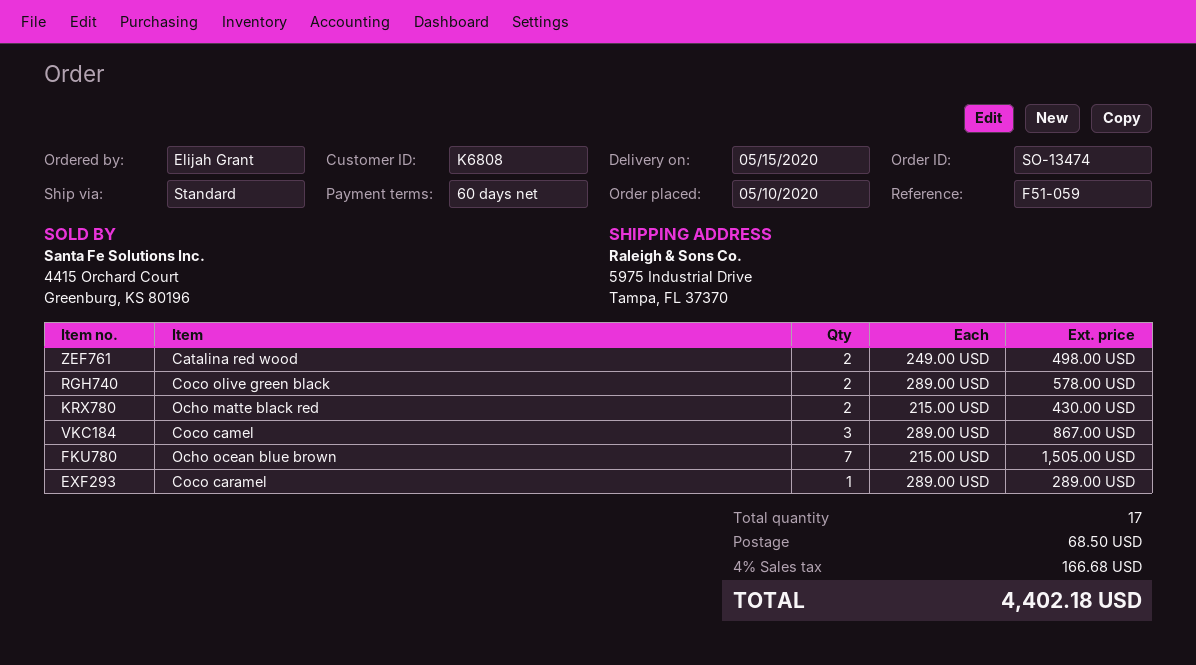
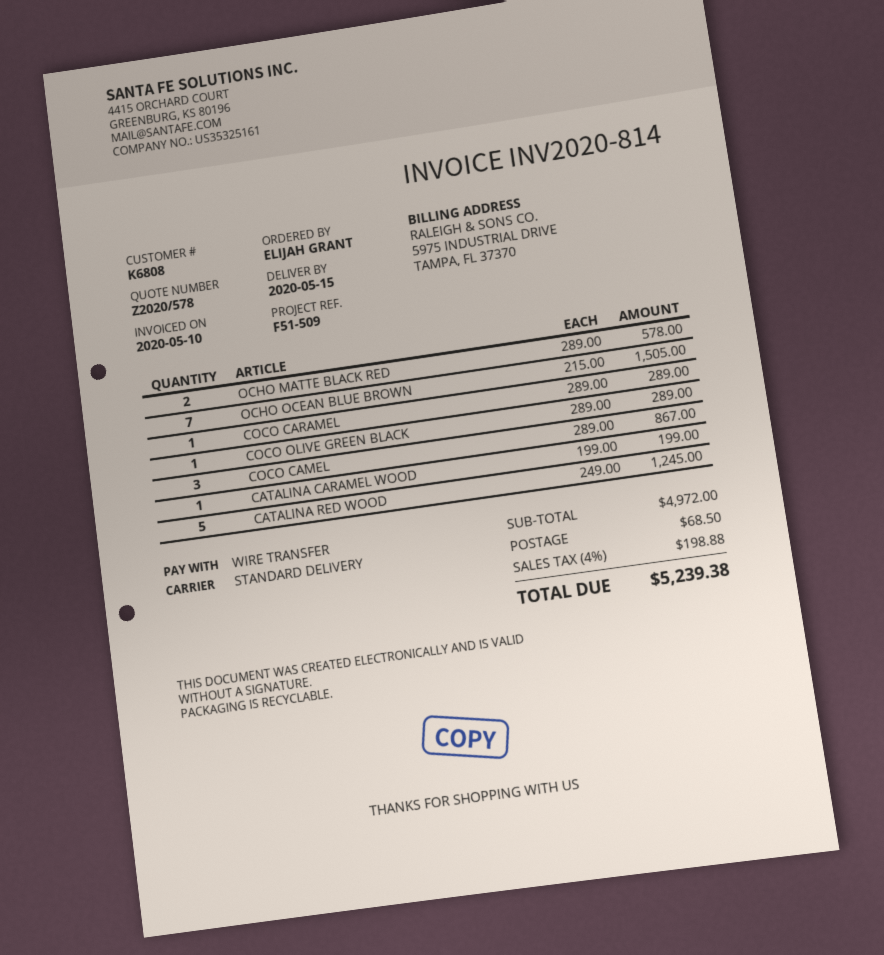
reference: F51-059 -> F51-509
Catalina red wood: 2 x 249.00 = 498.00 -> 5 x 249.00 = 1245.00
Coco olive green black: 2 x 289.00 = 578.00 -> 1 x 289.00 = 289.00
Ocho matte black red: 2 x 215.00 = 430.00 -> 2 x 289.00 = 578.00
CATALINA CARAMEL WOOD: none -> 1 x 199.00 = 199.00
tax: 4% = 166.68 -> 4% = 198.88
total: 4402.18 -> 5239.38

